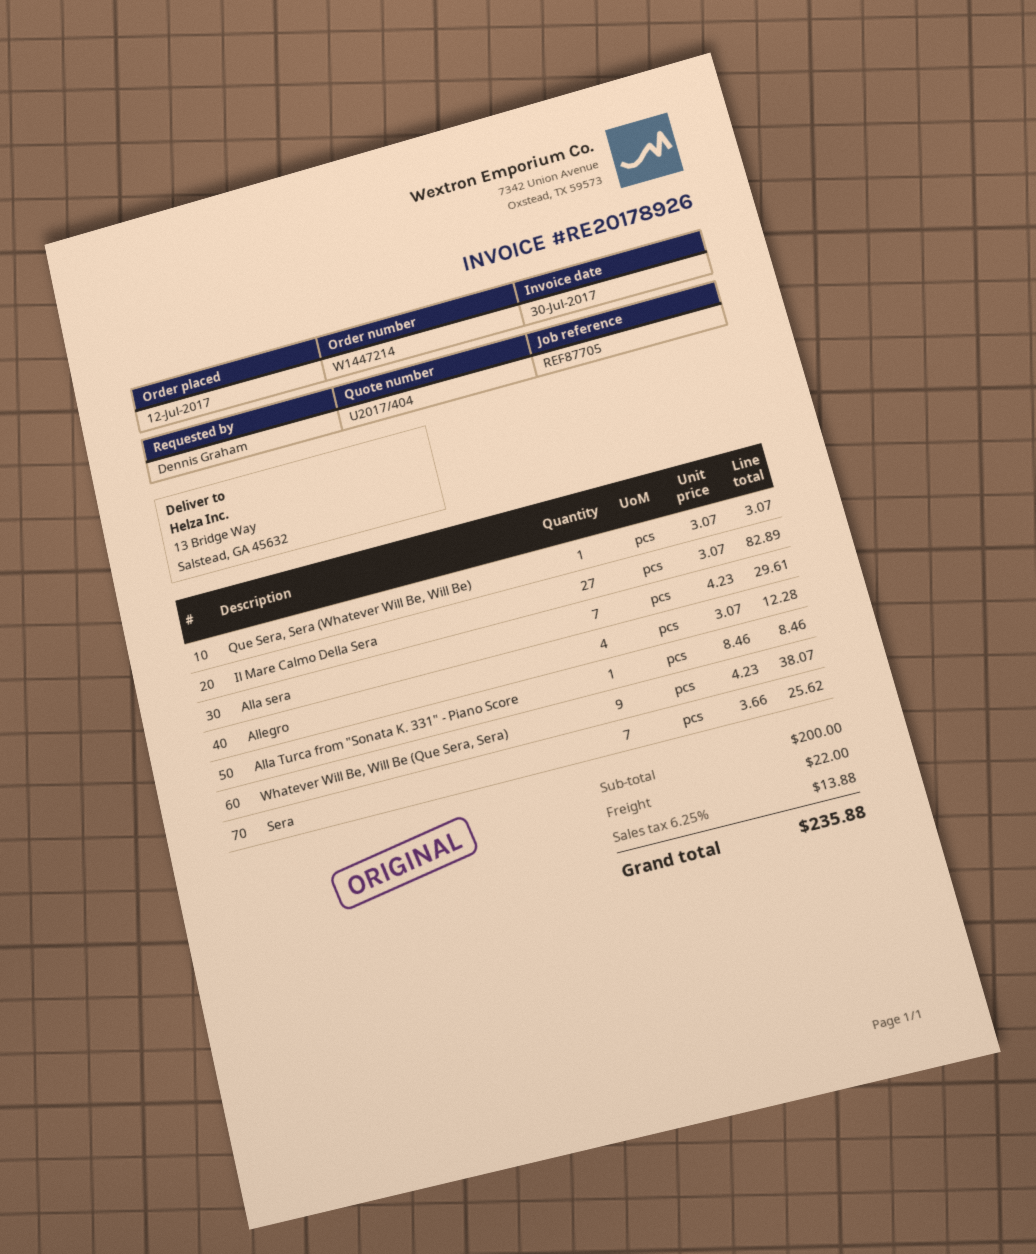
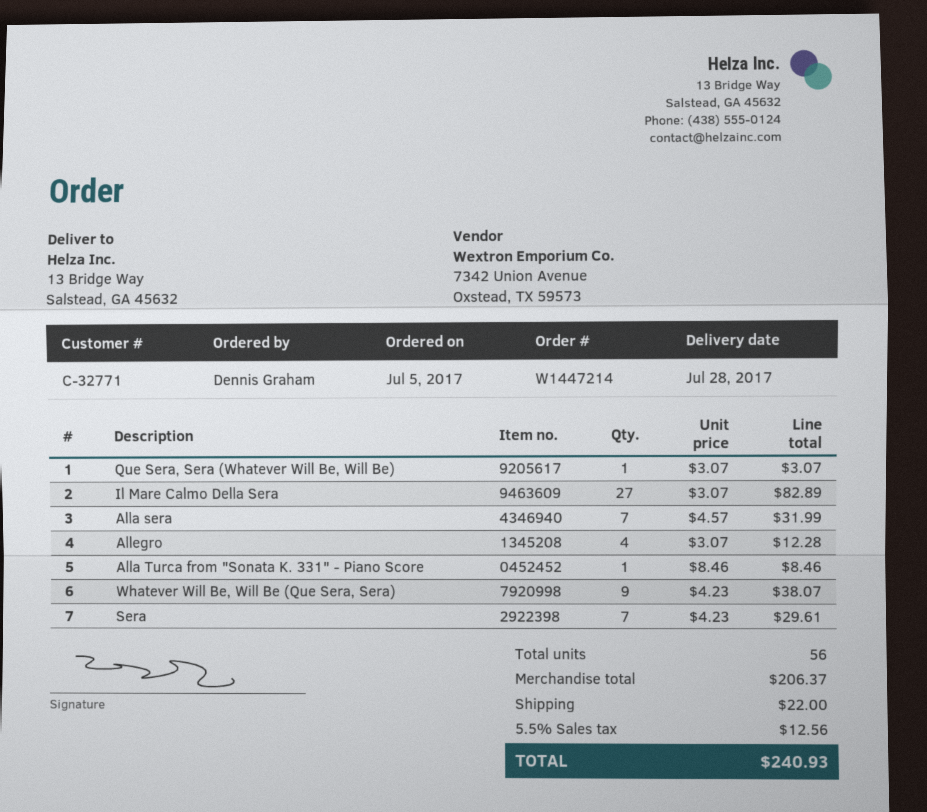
order date: 2017-07-12 -> 2017-07-05
Alla sera: 7 x 4.23 = 29.61 -> 7 x 4.57 = 31.99
Sera: 7 x 3.66 = 25.62 -> 7 x 4.23 = 29.61
subtotal: 200.00 -> 206.37
tax: 6.25% = 13.88 -> 5.5% = 12.56
total: 235.88 -> 240.93

